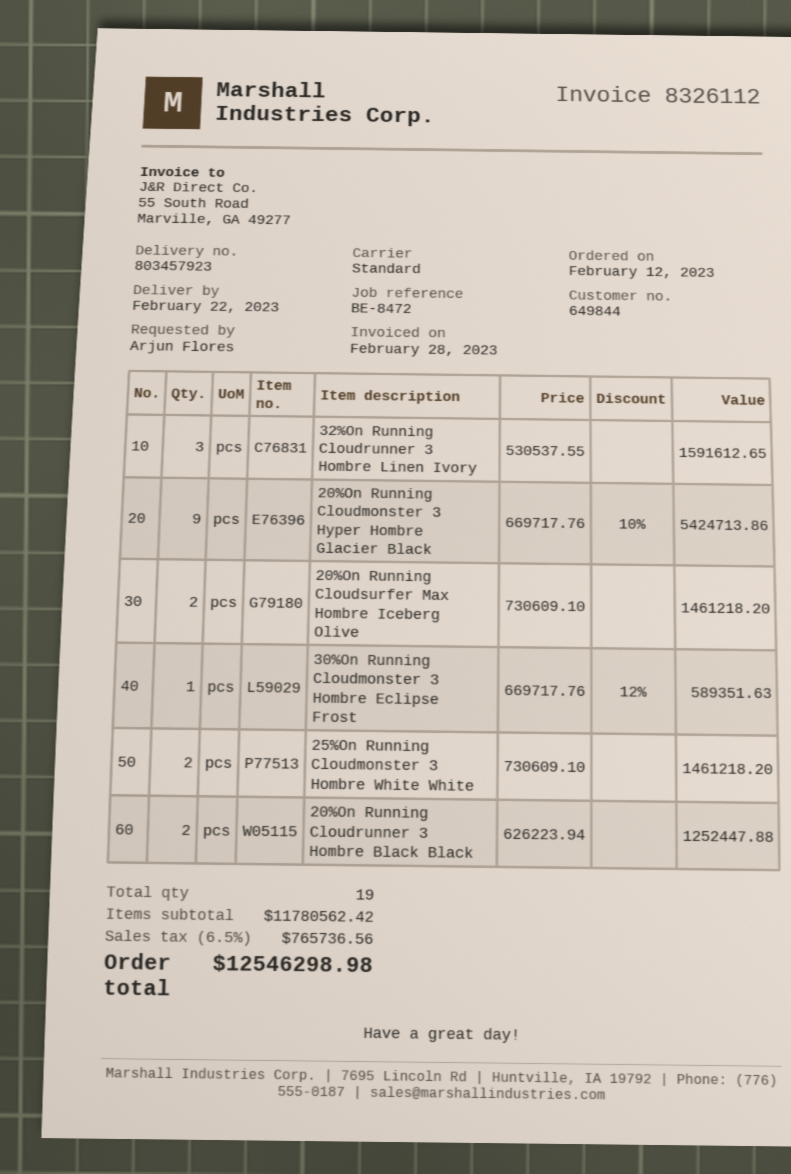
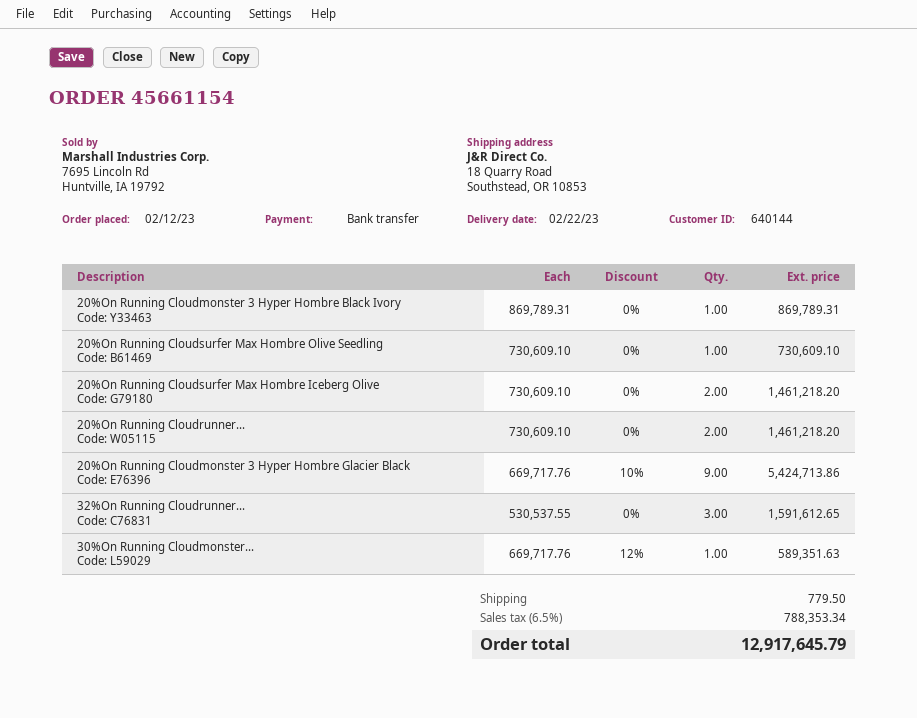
customer number: 649844 -> 640144
25%On Running Cloudmonster 3 Hombre White White: 2 x 730609.10 = 1461218.20 -> none
20%On Running Cloudrunner 3 Hombre Black Black: 2 x 626223.94 = 1252447.88 -> 2 x 730609.10 = 1461218.20
20%On Running Cloudmonster 3 Hyper Hombre Black Ivory: none -> 1 x 869789.31 = 869789.31
20%On Running Cloudsurfer Max Hombre Olive Seedling: none -> 1 x 730609.10 = 730609.10
shipping: none -> 779.50
tax: 6.5% = 765736.56 -> 6.5% = 788353.34
total: 12546298.98 -> 12917645.79

